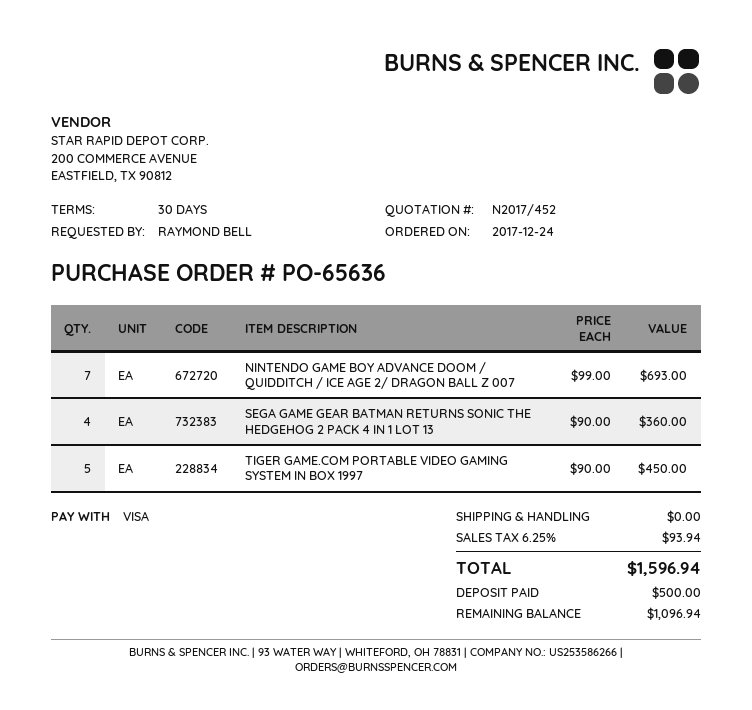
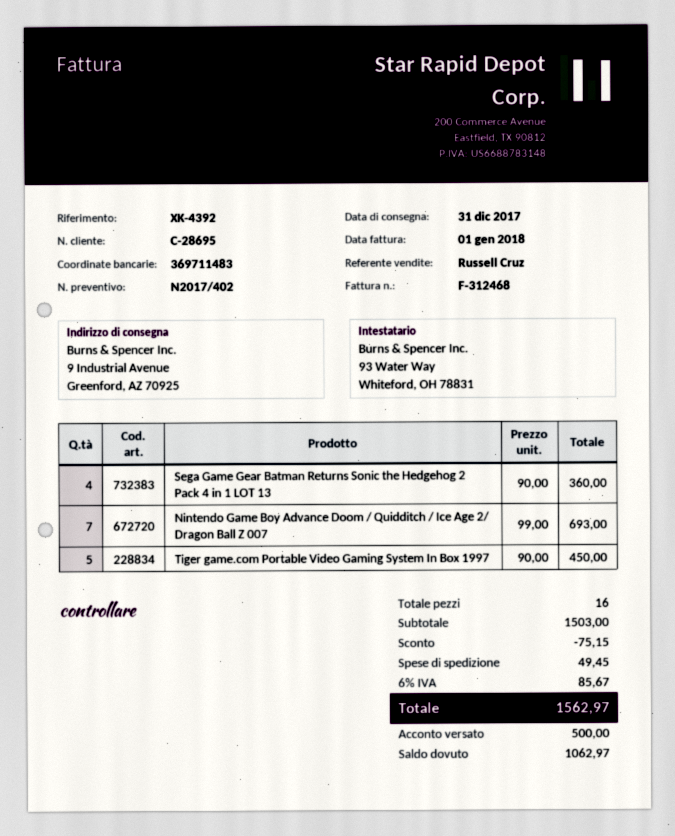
quote number: N2017/452 -> N2017/402
discount: none -> 75.15
shipping: 0.00 -> 49.45
tax: 6.25% = 93.94 -> 6% = 85.67
total: 1596.94 -> 1562.97
balance: 1096.94 -> 1062.97

